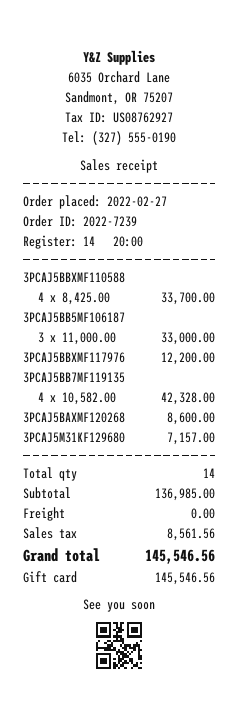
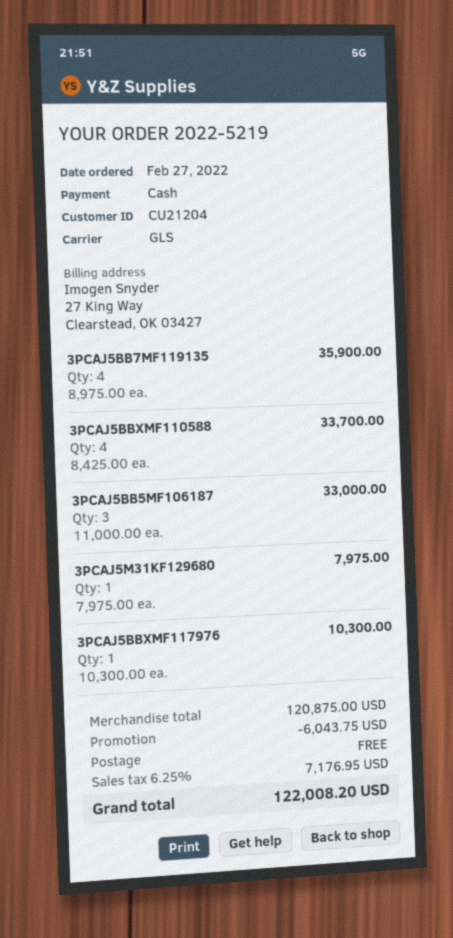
order number: 2022-7239 -> 2022-5219
payment method: gift card -> cash
3PCAJ5BBXMF117976: 1 x 12200.00 = 12200.00 -> 1 x 10300.00 = 10300.00
3PCAJ5BB7MF119135: 4 x 10582.00 = 42328.00 -> 4 x 8975.00 = 35900.00
3PCAJ5BAXMF120268: 1 x 8600.00 = 8600.00 -> none
3PCAJ5M31KF129680: 1 x 7157.00 = 7157.00 -> 1 x 7975.00 = 7975.00
subtotal: 136985.00 -> 120875.00
discount: none -> 6043.75
tax: 8561.56 -> 7176.95
total: 145546.56 -> 122008.20

